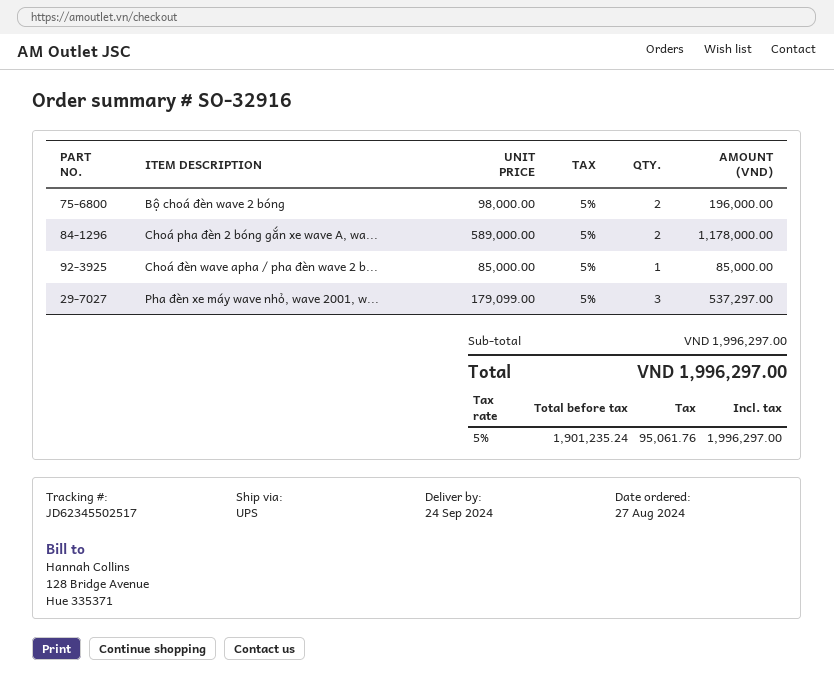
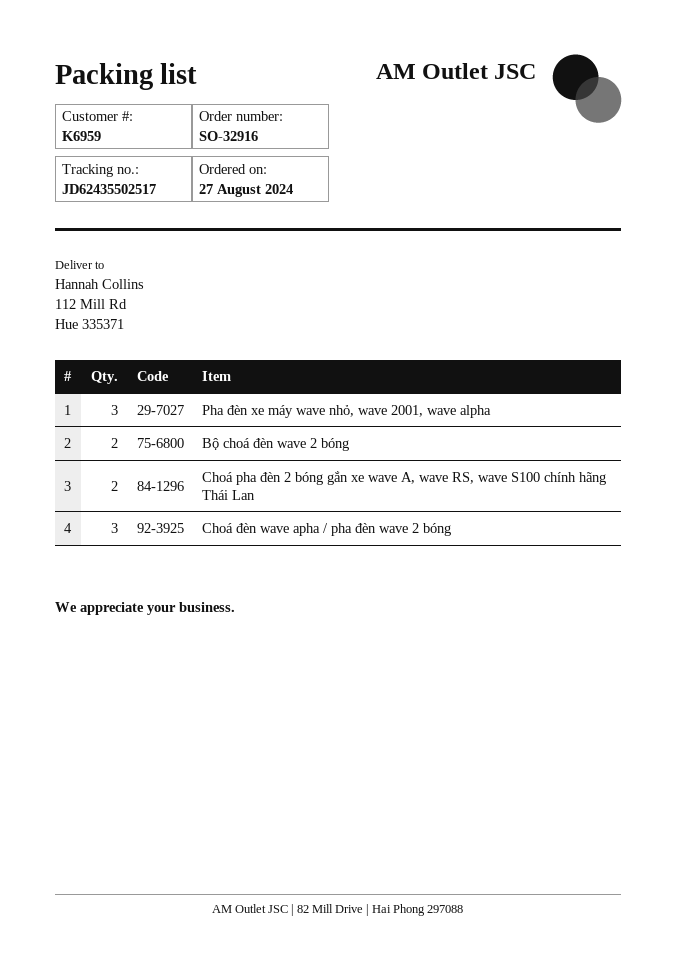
tracking number: JD62345502517 -> JD62435502517
Choá đèn wave apha / pha đèn wave 2 b...: 1 -> 3

